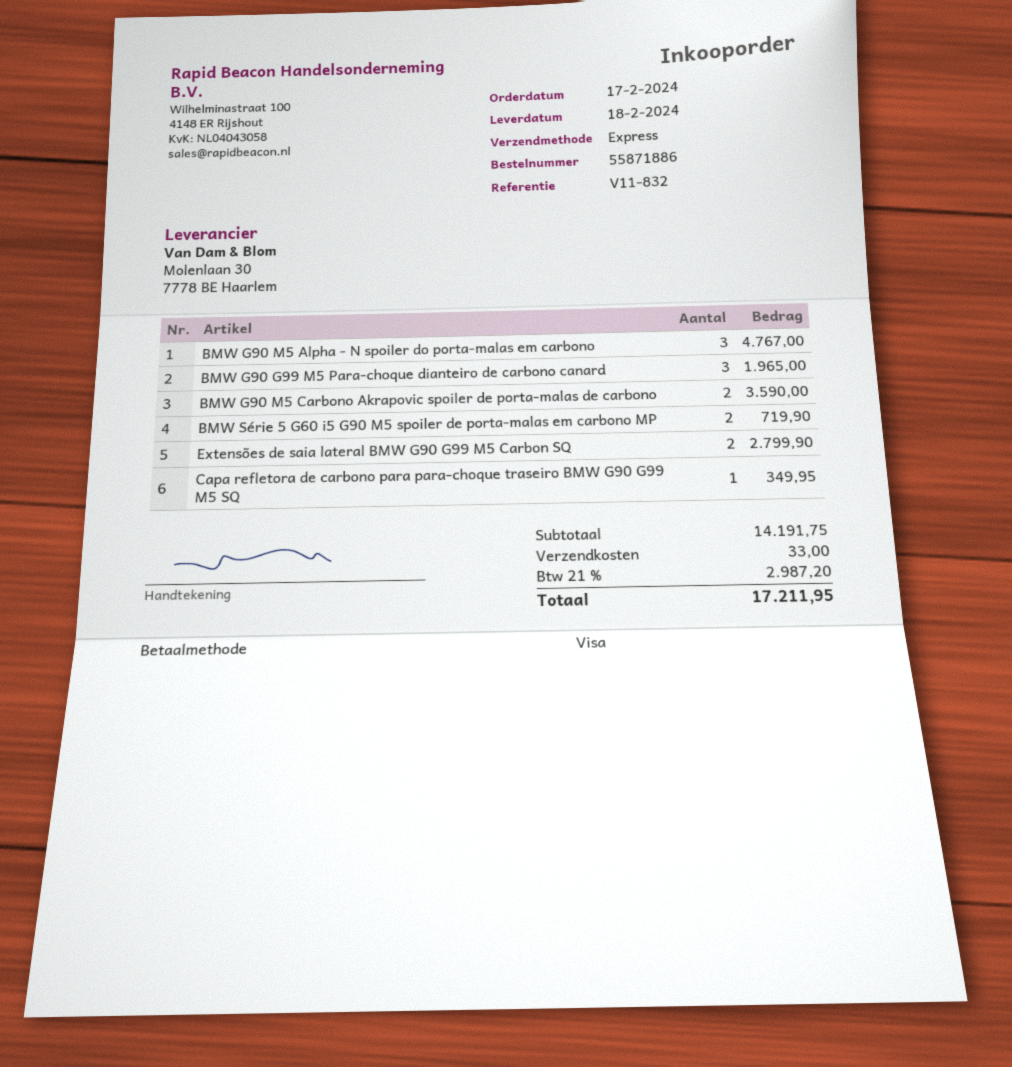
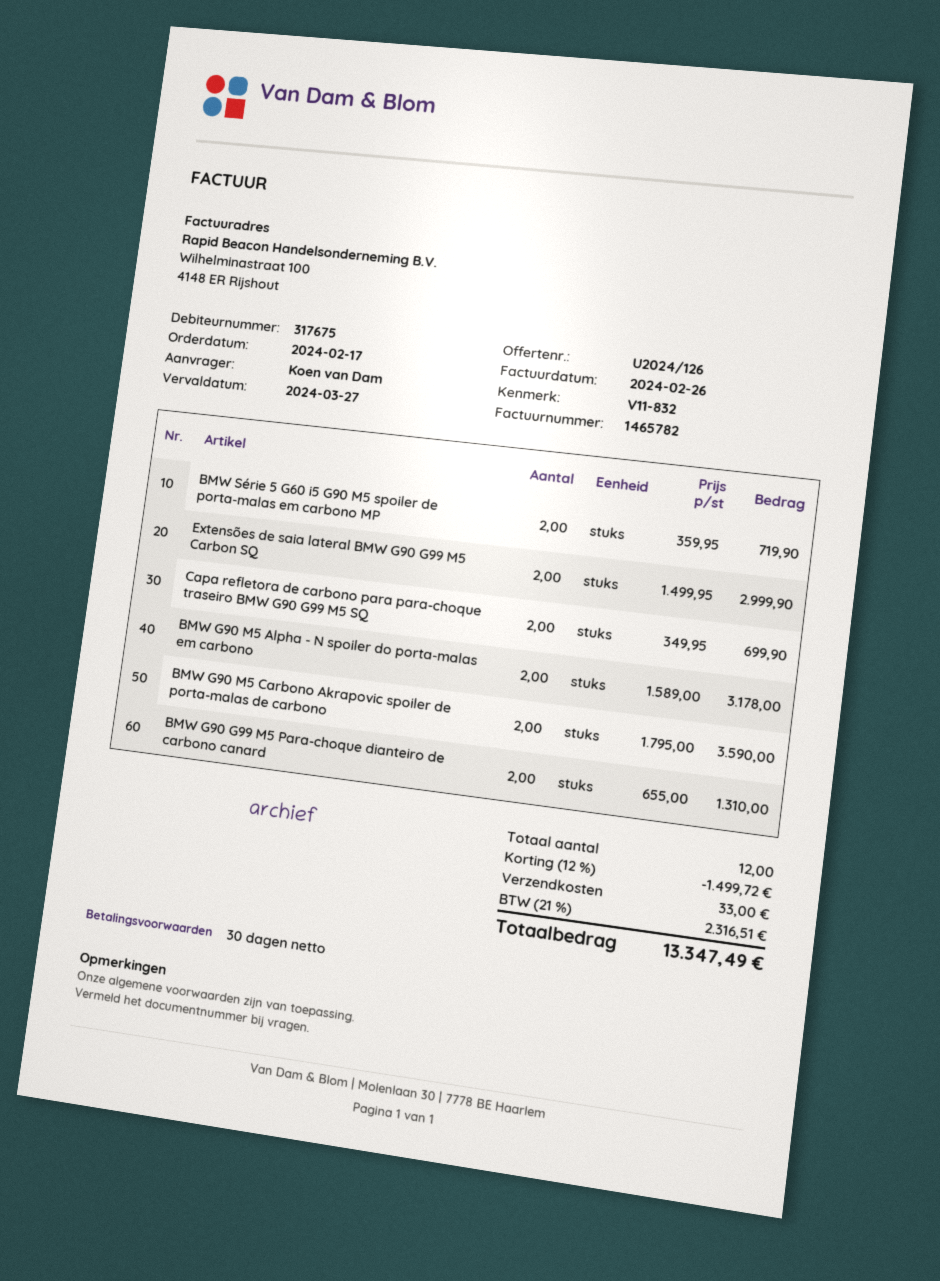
BMW G90 M5 Alpha - N spoiler do porta-malas em carbono: 3 for 4767.00 -> 2 for 3178.00
BMW G90 G99 M5 Para-choque dianteiro de carbono canard: 3 for 1965.00 -> 2 for 1310.00
Extensões de saia lateral BMW G90 G99 M5 Carbon SQ: 2 for 2799.90 -> 2 for 2999.90
Capa refletora de carbono para para-choque traseiro BMW G90 G99 M5 SQ: 1 for 349.95 -> 2 for 699.90
discount: none -> 12% = 1499.72
tax: 21% = 2987.20 -> 21% = 2316.51
total: 17211.95 -> 13347.49

